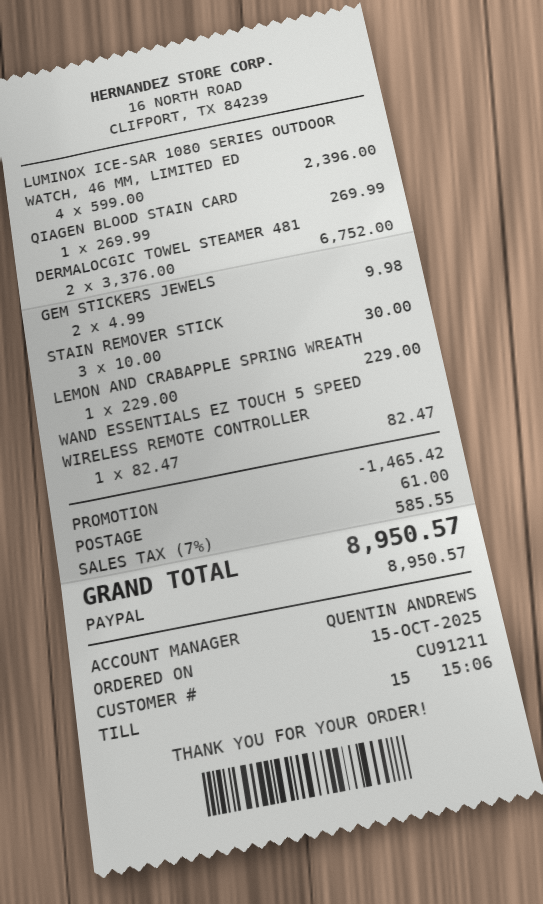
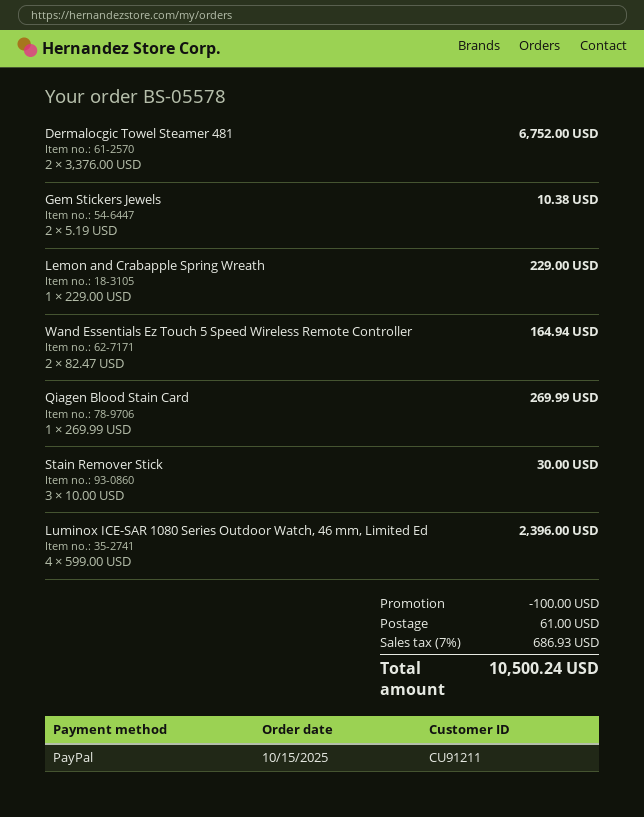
GEM STICKERS JEWELS: 2 x 4.99 = 9.98 -> 2 x 5.19 = 10.38
WAND ESSENTIALS EZ TOUCH 5 SPEED WIRELESS REMOTE CONTROLLER: 1 x 82.47 = 82.47 -> 2 x 82.47 = 164.94
discount: 1465.42 -> 100.00
tax: 7% = 585.55 -> 7% = 686.93
total: 8950.57 -> 10500.24

